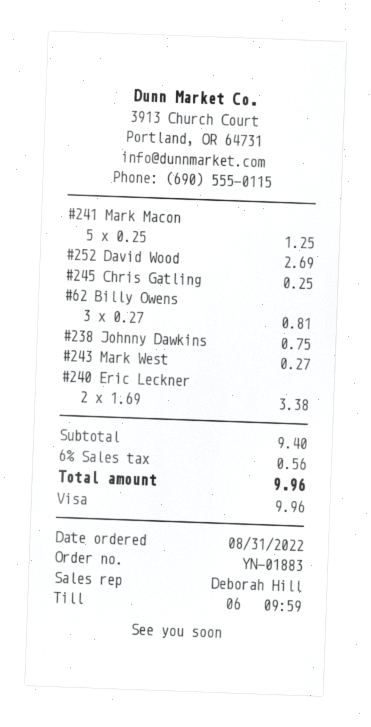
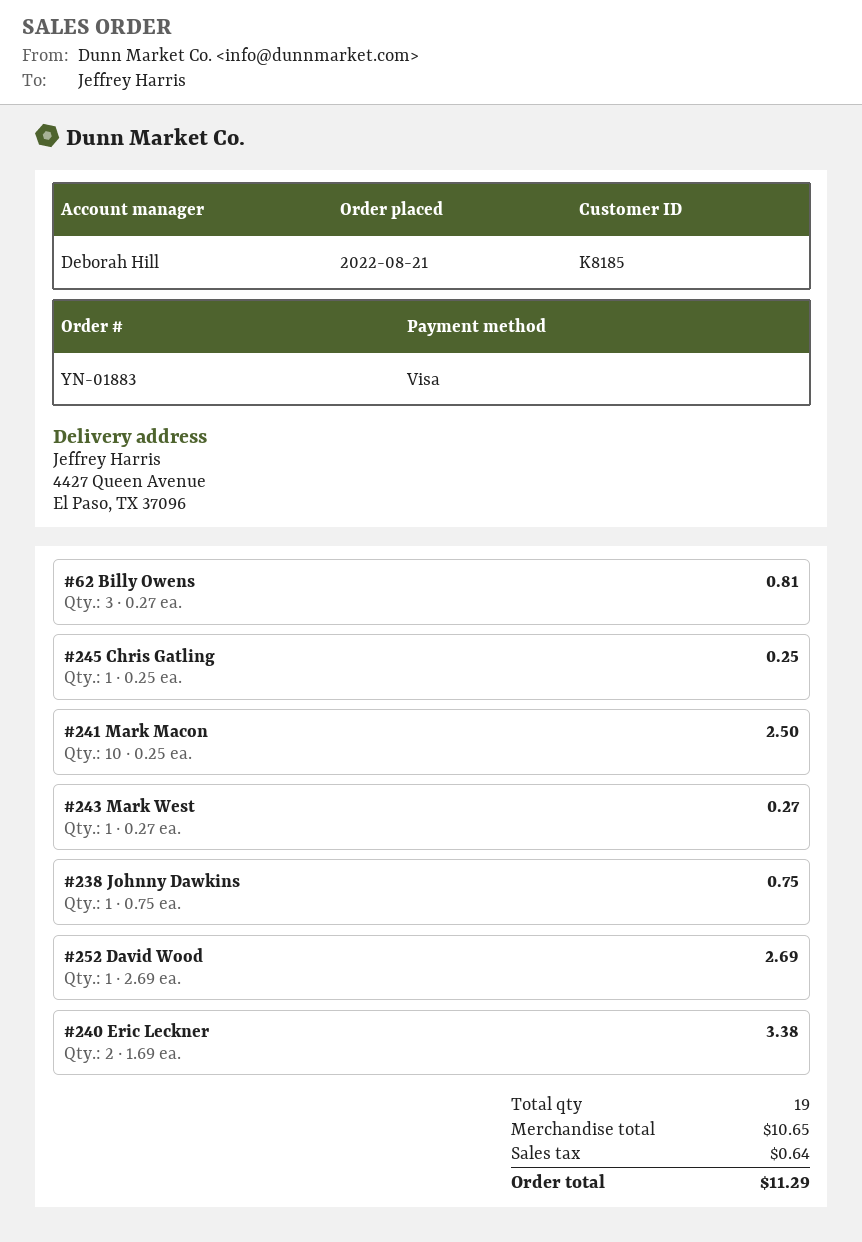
order date: 2022-08-31 -> 2022-08-21
#241 Mark Macon: 5 x 0.25 = 1.25 -> 10 x 0.25 = 2.50
subtotal: 9.40 -> 10.65
tax: 0.56 -> 0.64
total: 9.96 -> 11.29

